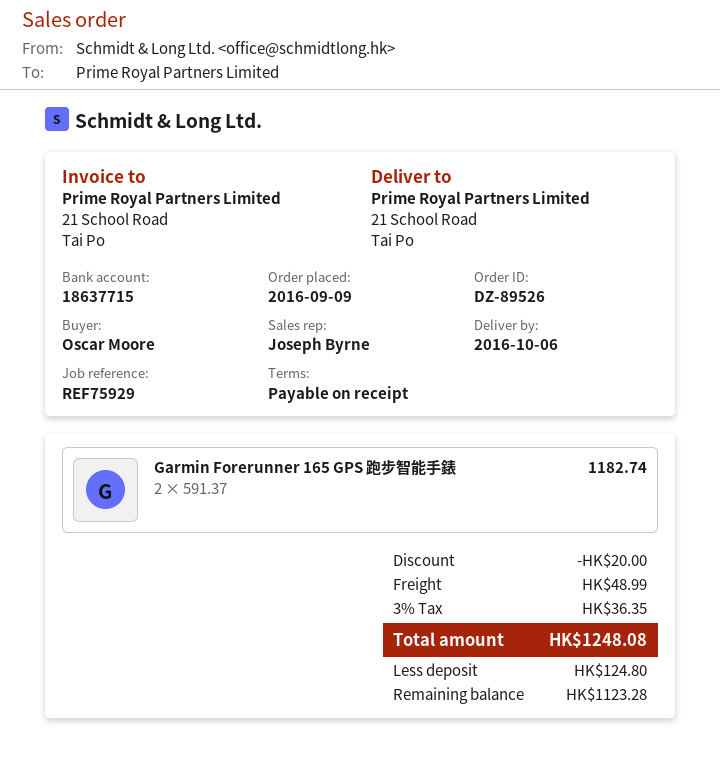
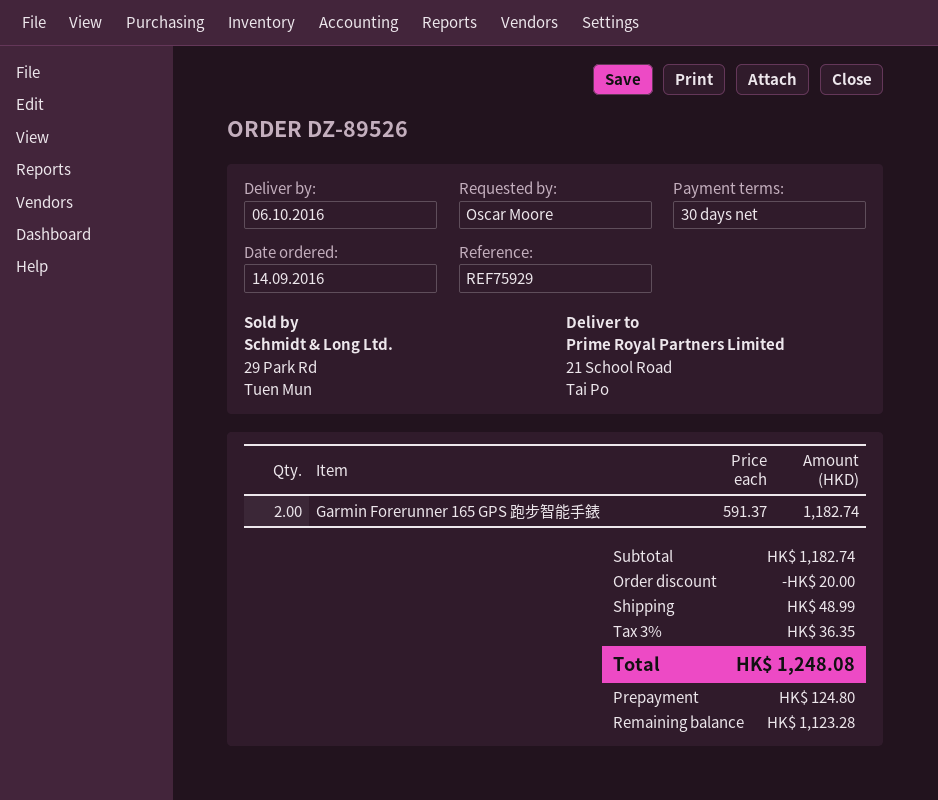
order date: 2016-09-09 -> 2016-09-14
payment terms: on receipt -> 30 days

